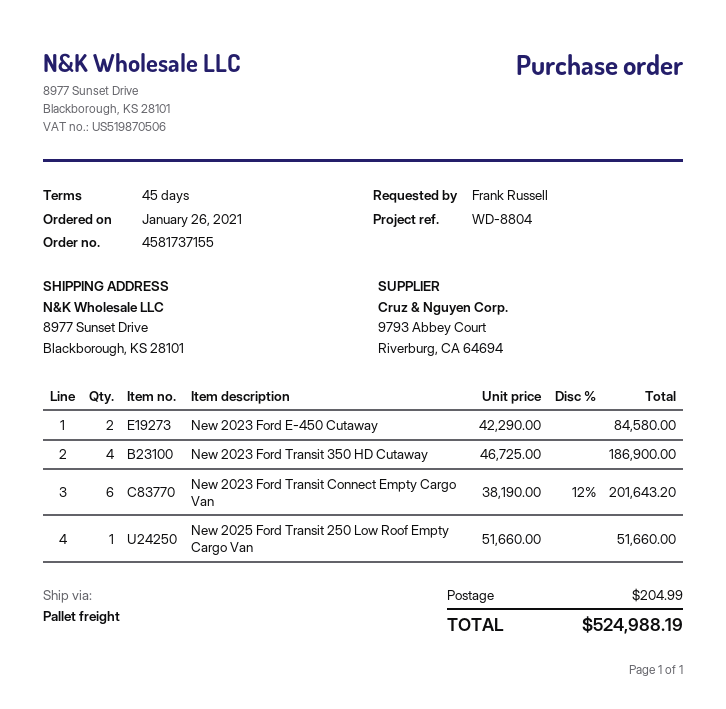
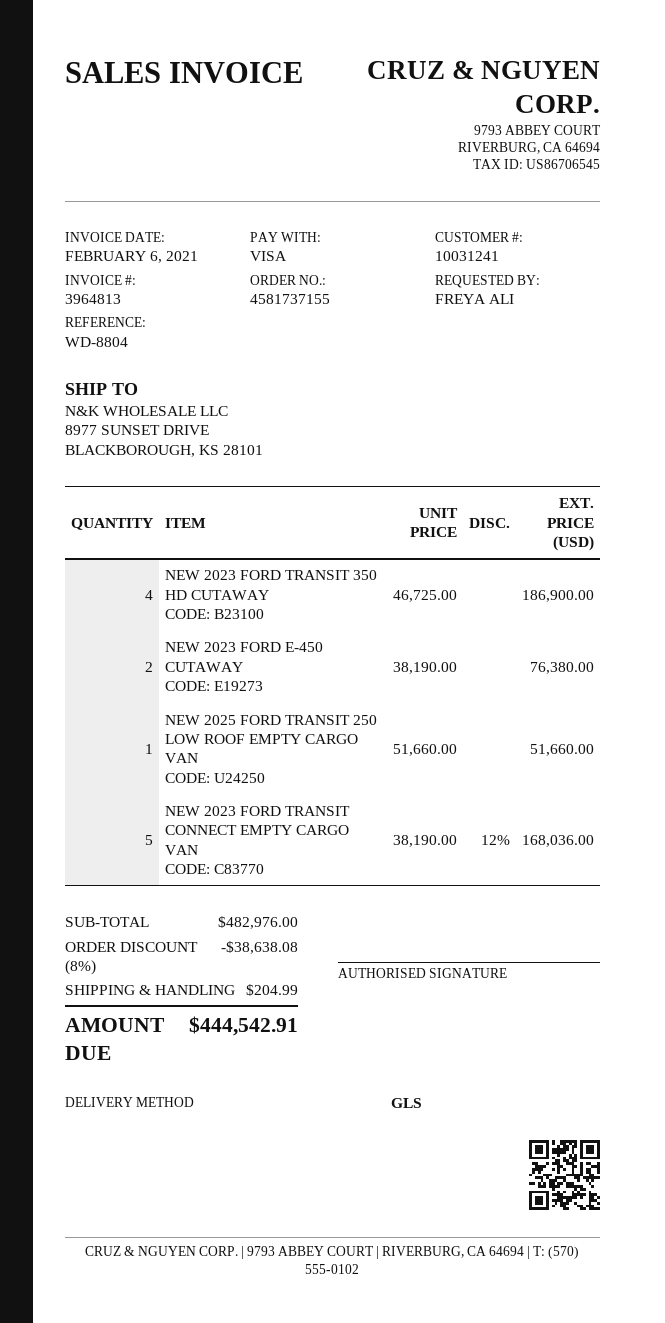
ordered by: Frank Russell -> FREYA ALI
shipping method: pallet freight -> GLS
New 2023 Ford E-450 Cutaway: 2 x 42290.00 = 84580.00 -> 2 x 38190.00 = 76380.00
New 2023 Ford Transit Connect Empty Cargo Van: 6 x 38190.00 - 12% = 201643.20 -> 5 x 38190.00 - 12% = 168036.00
discount: none -> 8% = 38638.08
total: 524988.19 -> 444542.91

